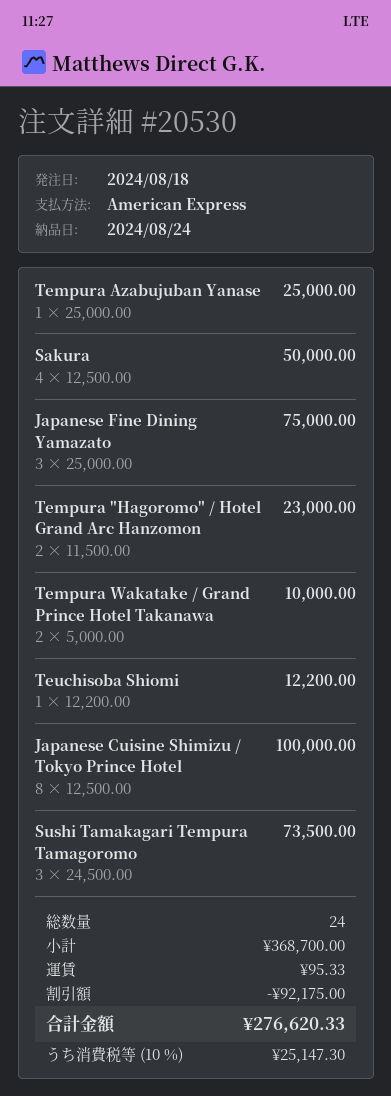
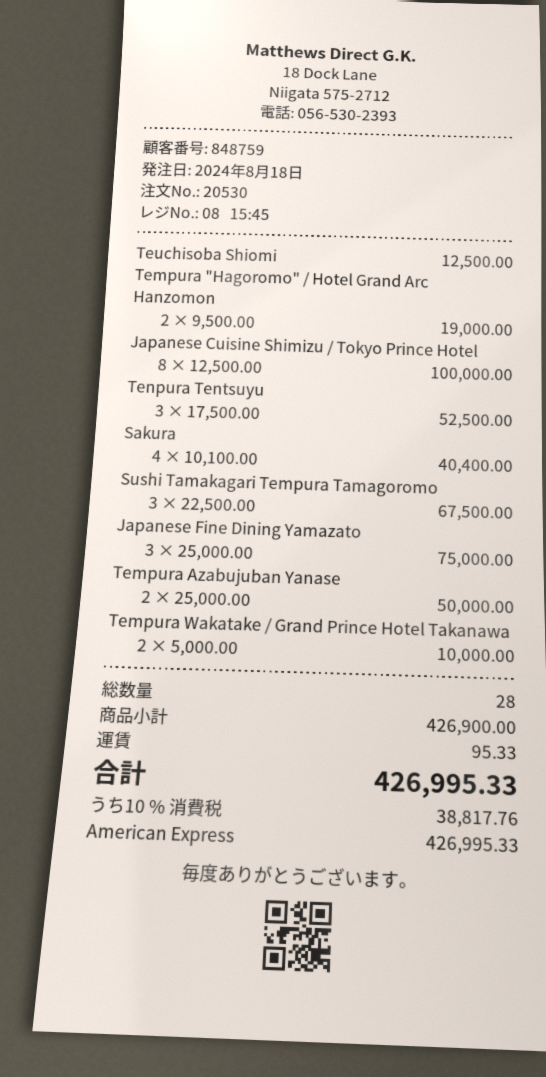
Tempura Azabujuban Yanase: 1 x 25000.00 = 25000.00 -> 2 x 25000.00 = 50000.00
Sakura: 4 x 12500.00 = 50000.00 -> 4 x 10100.00 = 40400.00
Tempura "Hagoromo" / Hotel Grand Arc Hanzomon: 2 x 11500.00 = 23000.00 -> 2 x 9500.00 = 19000.00
Teuchisoba Shiomi: 1 x 12200.00 = 12200.00 -> 1 x 12500.00 = 12500.00
Sushi Tamakagari Tempura Tamagoromo: 3 x 24500.00 = 73500.00 -> 3 x 22500.00 = 67500.00
Tenpura Tentsuyu: none -> 3 x 17500.00 = 52500.00
total quantity: 24 -> 28
subtotal: 368700.00 -> 426900.00
discount: 92175.00 -> none
tax: 10% = 25147.30 -> 10% = 38817.76
total: 276620.33 -> 426995.33

